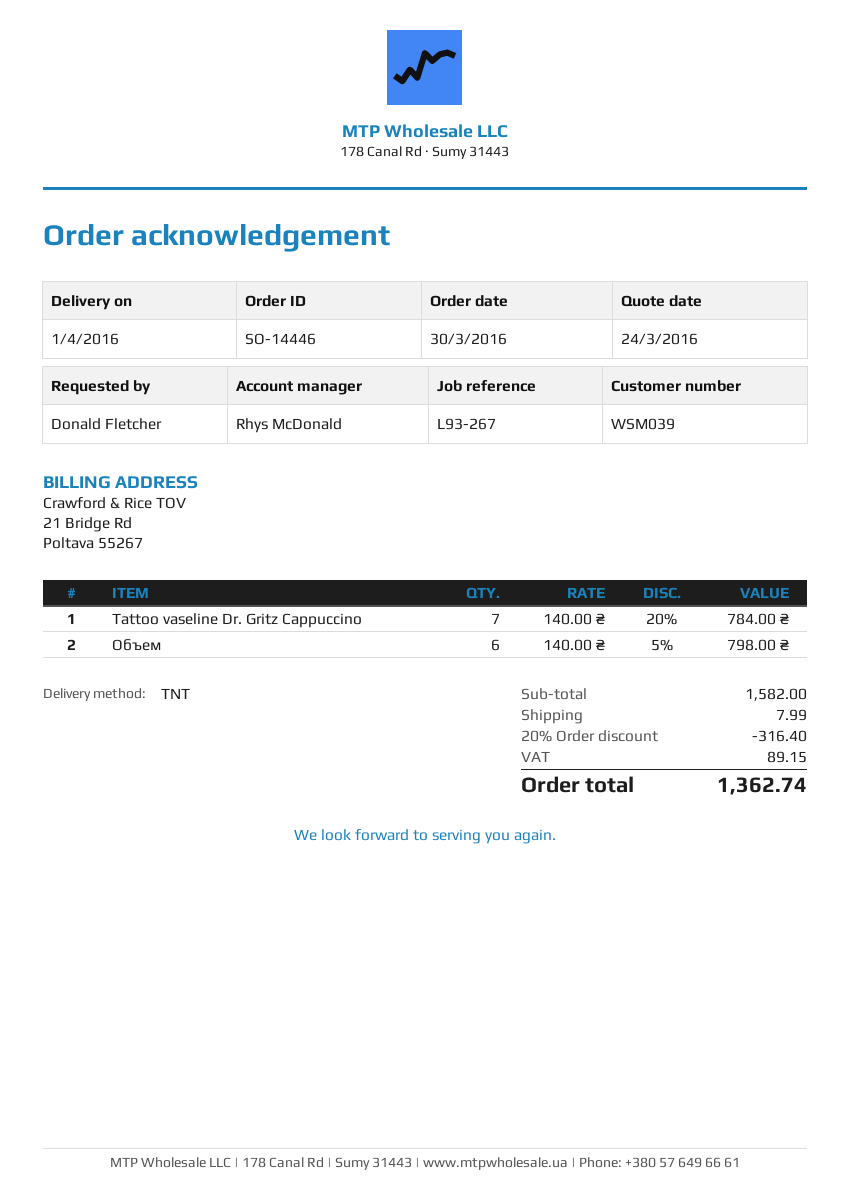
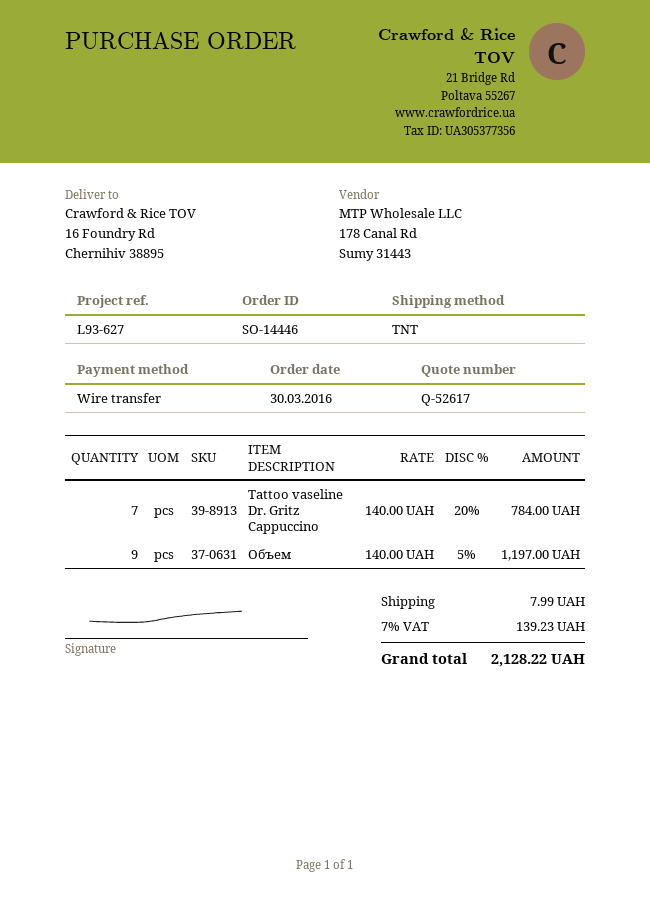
reference: L93-267 -> L93-627
Объем: 6 x 140.00 - 5% = 798.00 -> 9 x 140.00 - 5% = 1197.00
discount: 20% = 316.40 -> none
tax: 89.15 -> 139.23
total: 1362.74 -> 2128.22

